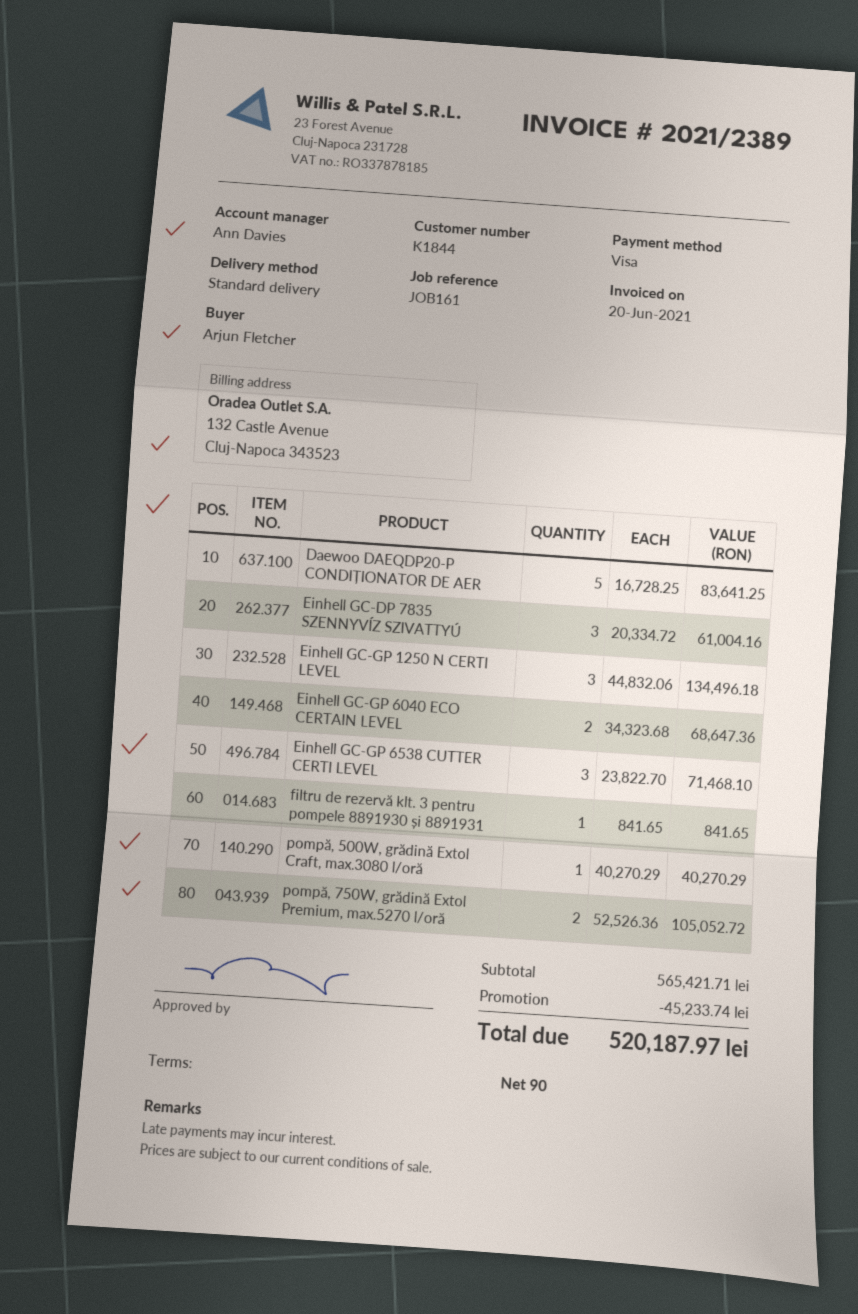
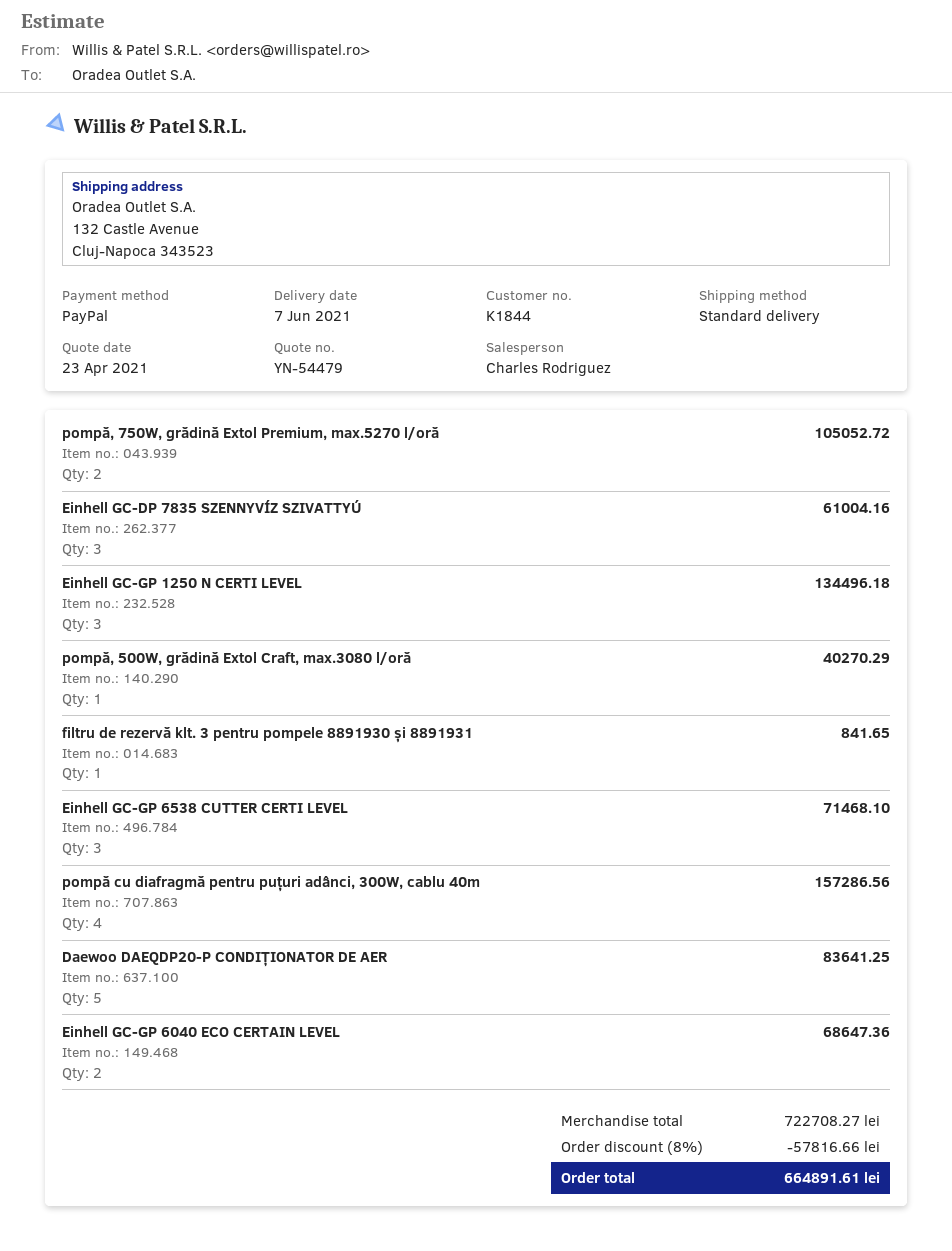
sales rep: Ann Davies -> Charles Rodriguez
payment method: Visa -> PayPal
pompă cu diafragmă pentru puțuri adânci, 300W, cablu 40m: none -> 4 for 157286.56
subtotal: 565421.71 -> 722708.27
discount: 45233.74 -> 57816.66
total: 520187.97 -> 664891.61

